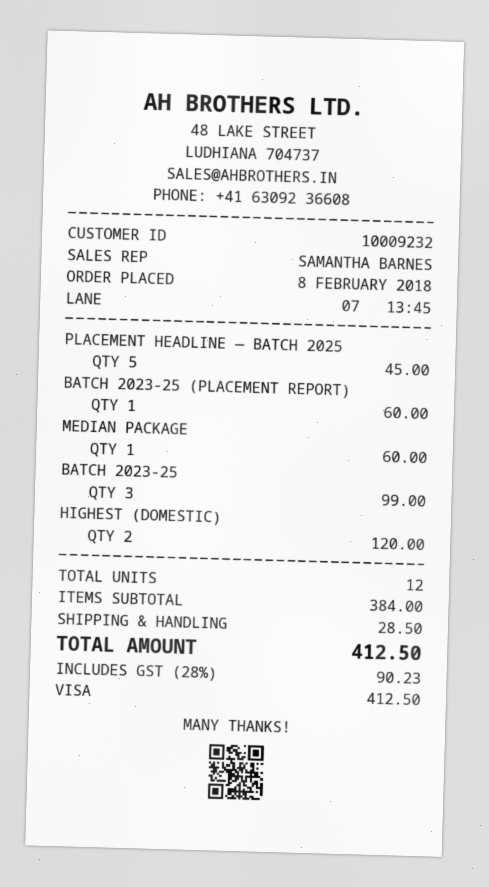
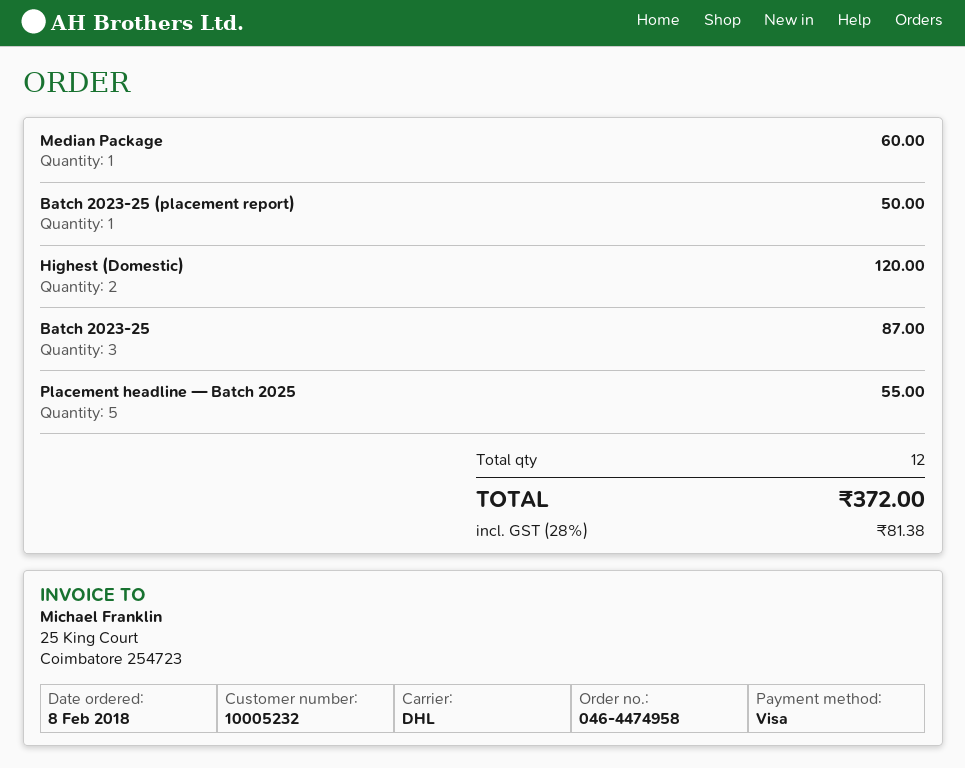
customer number: 10009232 -> 10005232
PLACEMENT HEADLINE — BATCH 2025: 5 for 45.00 -> 5 for 55.00
BATCH 2023-25 (PLACEMENT REPORT): 1 for 60.00 -> 1 for 50.00
BATCH 2023-25: 3 for 99.00 -> 3 for 87.00
shipping: 28.50 -> none
tax: 28% = 90.23 -> 28% = 81.38
total: 412.50 -> 372.00

